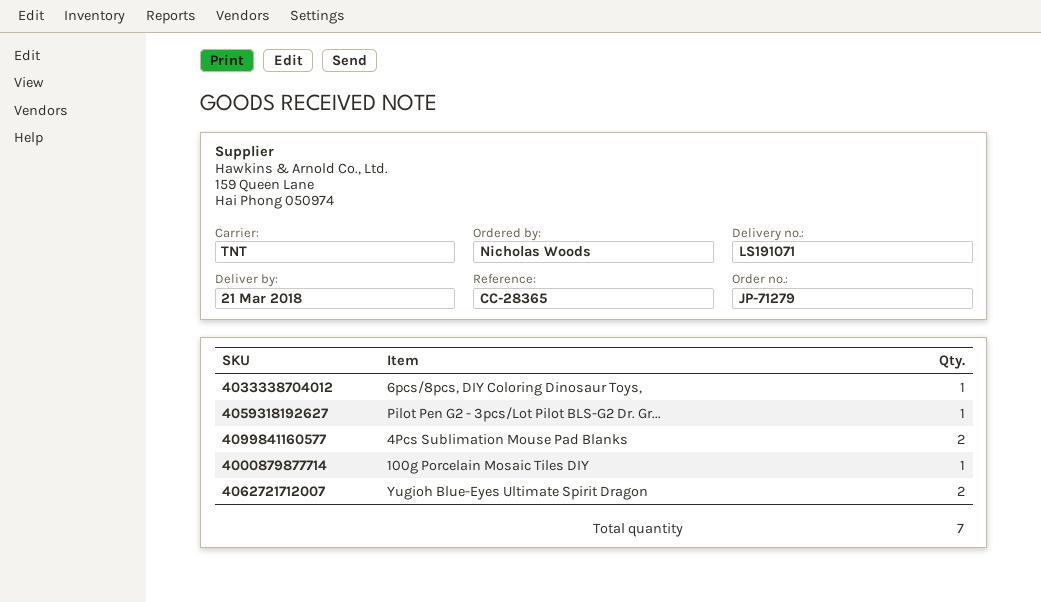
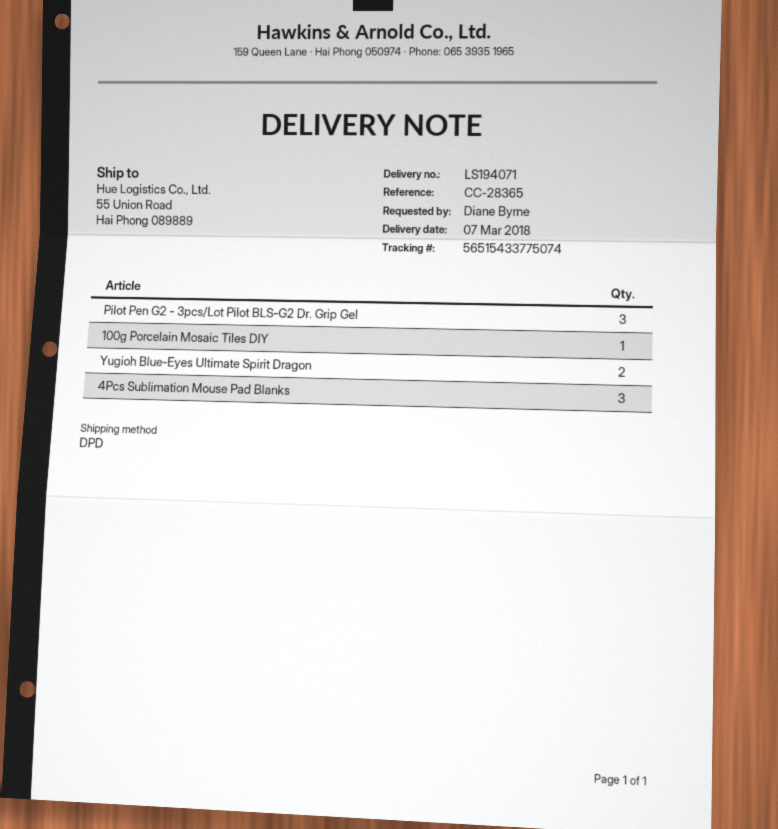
delivery note number: LS191071 -> LS194071
delivery date: 2018-03-21 -> 2018-03-07
ordered by: Nicholas Woods -> Diane Byrne
shipping method: TNT -> DPD
6pcs/8pcs, DIY Coloring Dinosaur Toys,: 1 -> none
Pilot Pen G2 - 3pcs/Lot Pilot BLS-G2 Dr. Gr...: 1 -> 3
4Pcs Sublimation Mouse Pad Blanks: 2 -> 3

